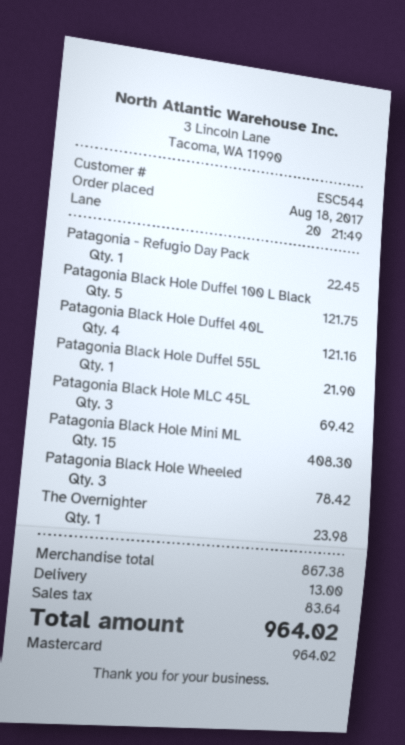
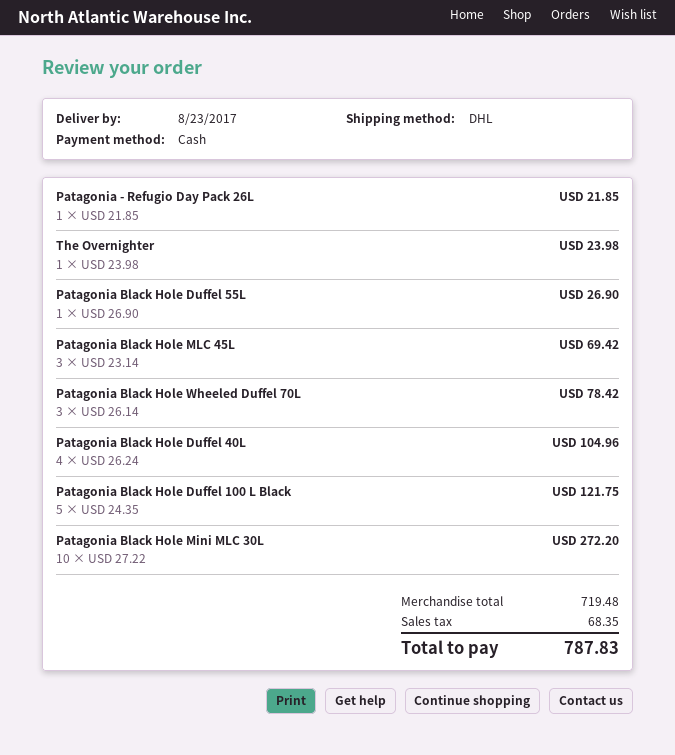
payment method: Mastercard -> cash
Patagonia - Refugio Day Pack: 1 for 22.45 -> 1 for 21.85
Patagonia Black Hole Duffel 40L: 4 for 121.16 -> 4 for 104.96
Patagonia Black Hole Duffel 55L: 1 for 21.90 -> 1 for 26.90
Patagonia Black Hole Mini ML: 15 for 408.30 -> 10 for 272.20
subtotal: 867.38 -> 719.48
shipping: 13.00 -> none
tax: 83.64 -> 68.35
total: 964.02 -> 787.83

